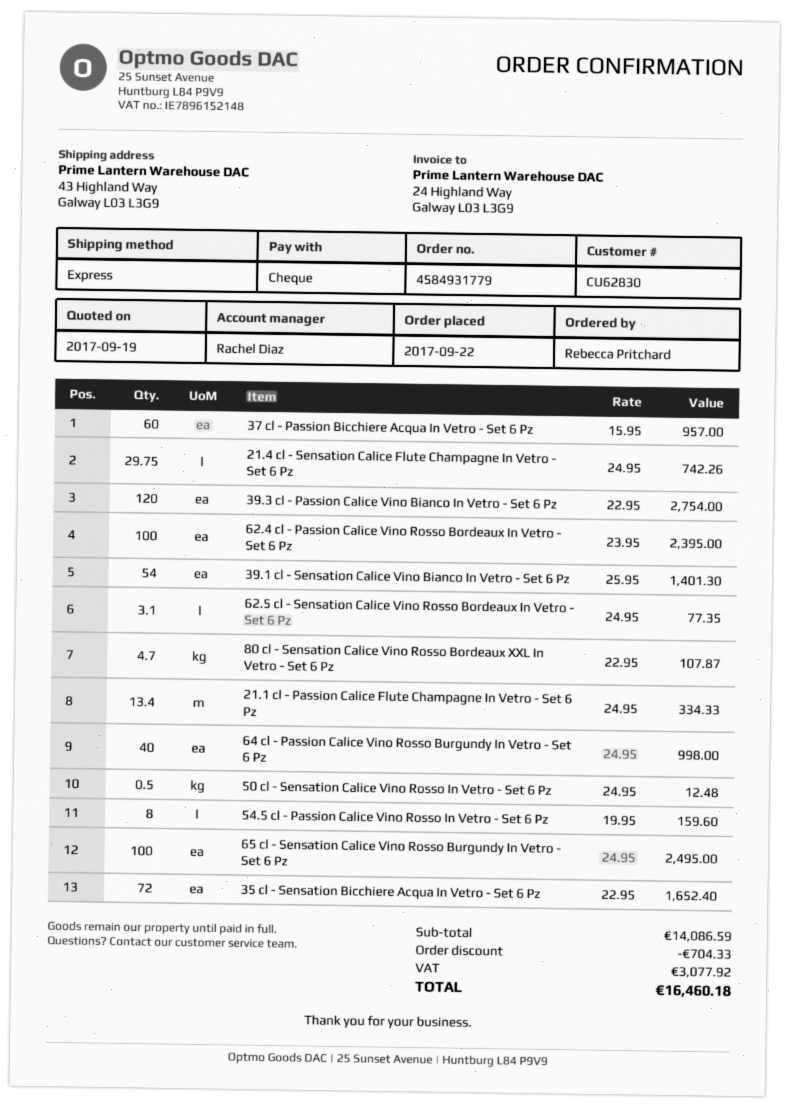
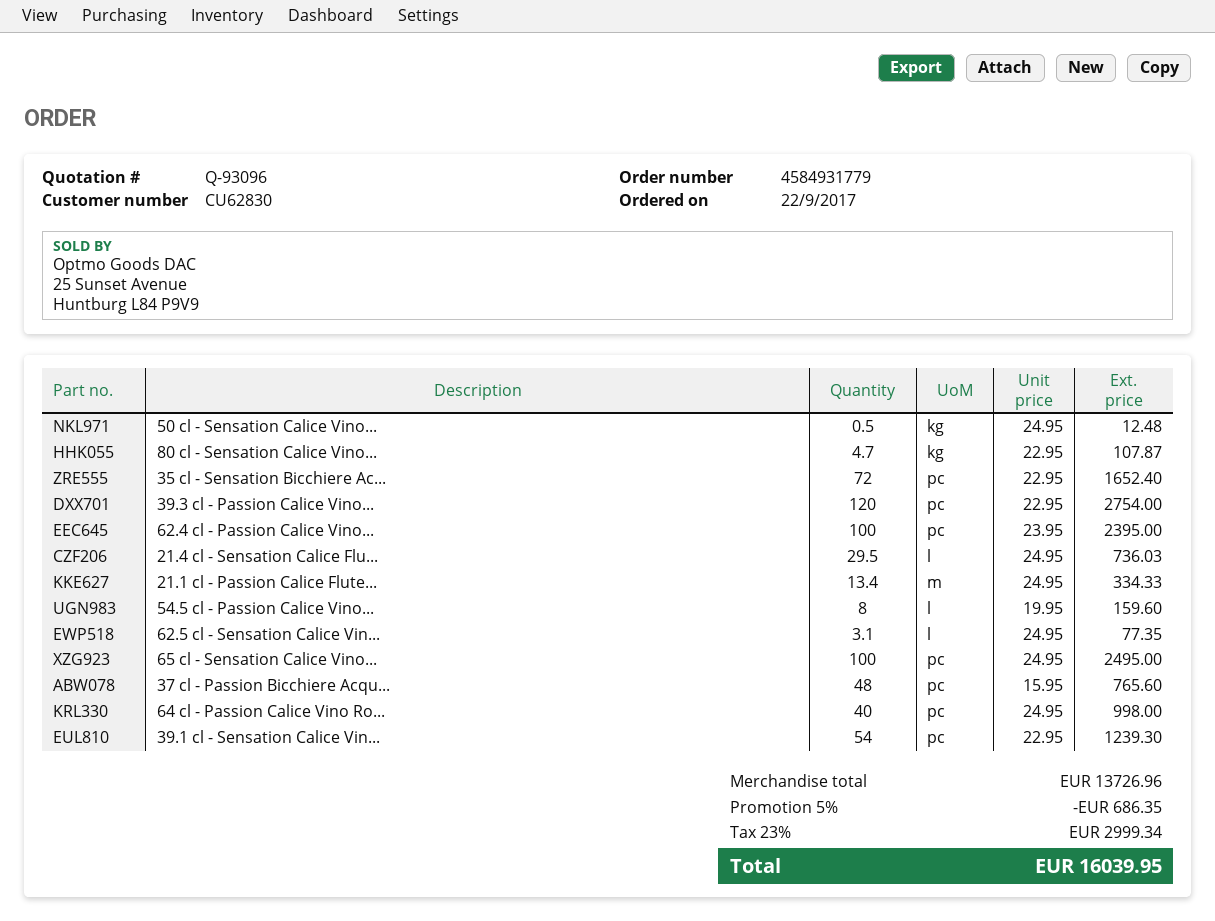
37 cl - Passion Bicchiere Acqua In Vetro - Set 6 Pz: 60 x 15.95 = 957.00 -> 48 x 15.95 = 765.60
21.4 cl - Sensation Calice Flute Champagne In Vetro - Set 6 Pz: 29.75 x 24.95 = 742.26 -> 29.5 x 24.95 = 736.03
39.1 cl - Sensation Calice Vino Bianco In Vetro - Set 6 Pz: 54 x 25.95 = 1401.30 -> 54 x 22.95 = 1239.30
subtotal: 14086.59 -> 13726.96
discount: 704.33 -> 686.35
tax: 3077.92 -> 2999.34
total: 16460.18 -> 16039.95

